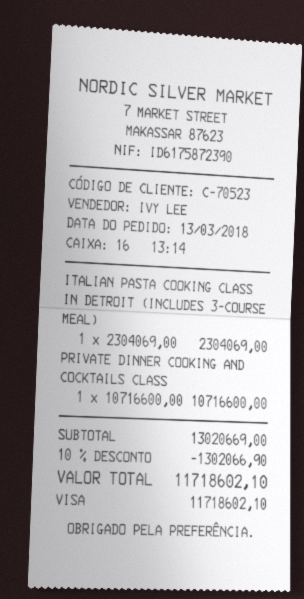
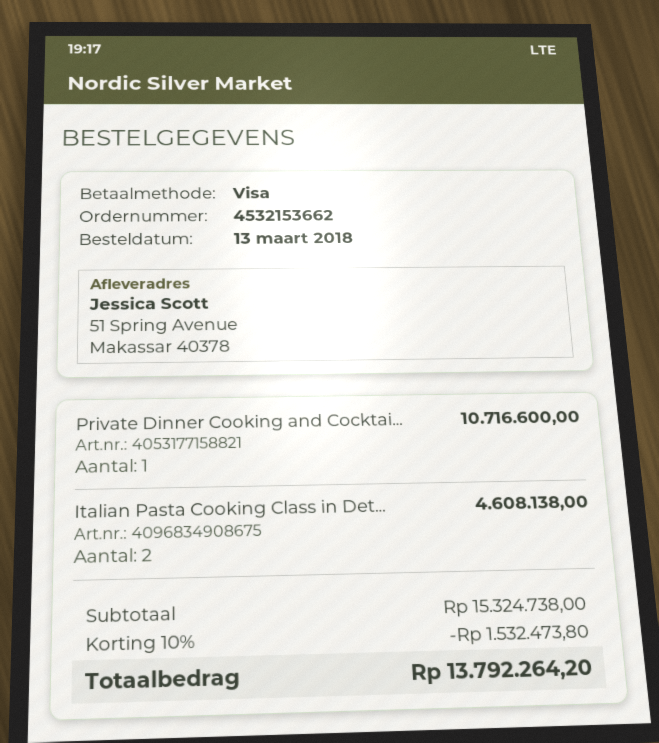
ITALIAN PASTA COOKING CLASS IN DETROIT (INCLUDES 3-COURSE MEAL): 1 for 2304069.00 -> 2 for 4608138.00
subtotal: 13020669.00 -> 15324738.00
discount: 10% = 1302066.90 -> 10% = 1532473.80
total: 11718602.10 -> 13792264.20

